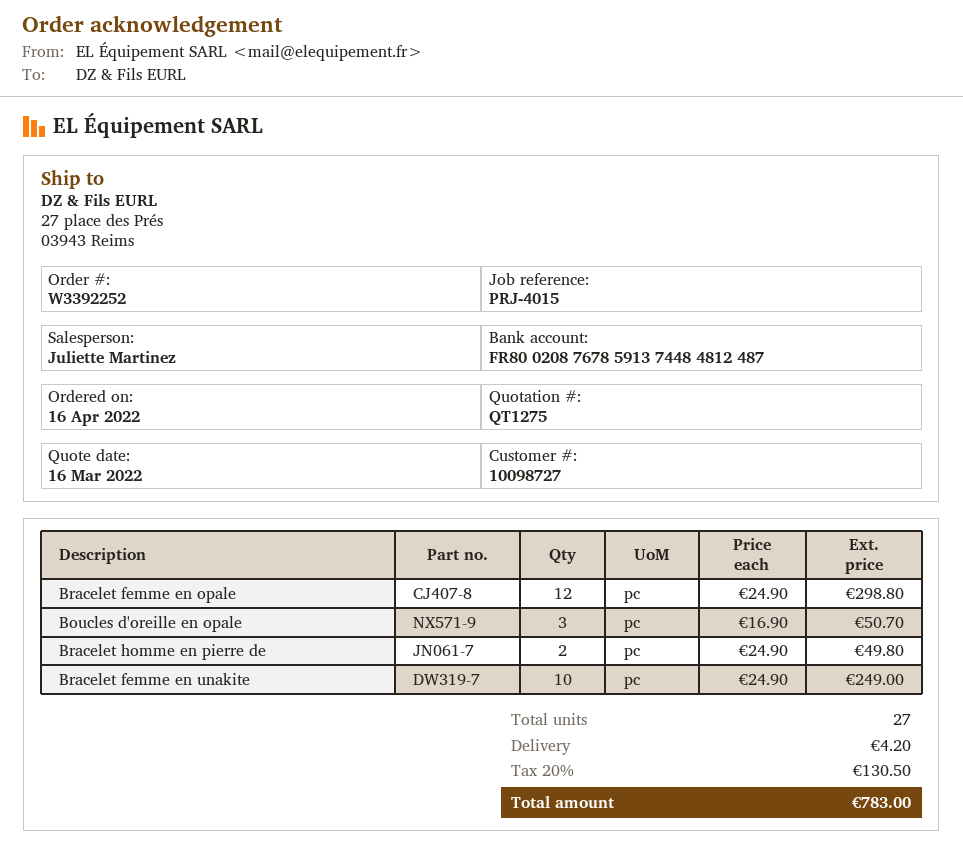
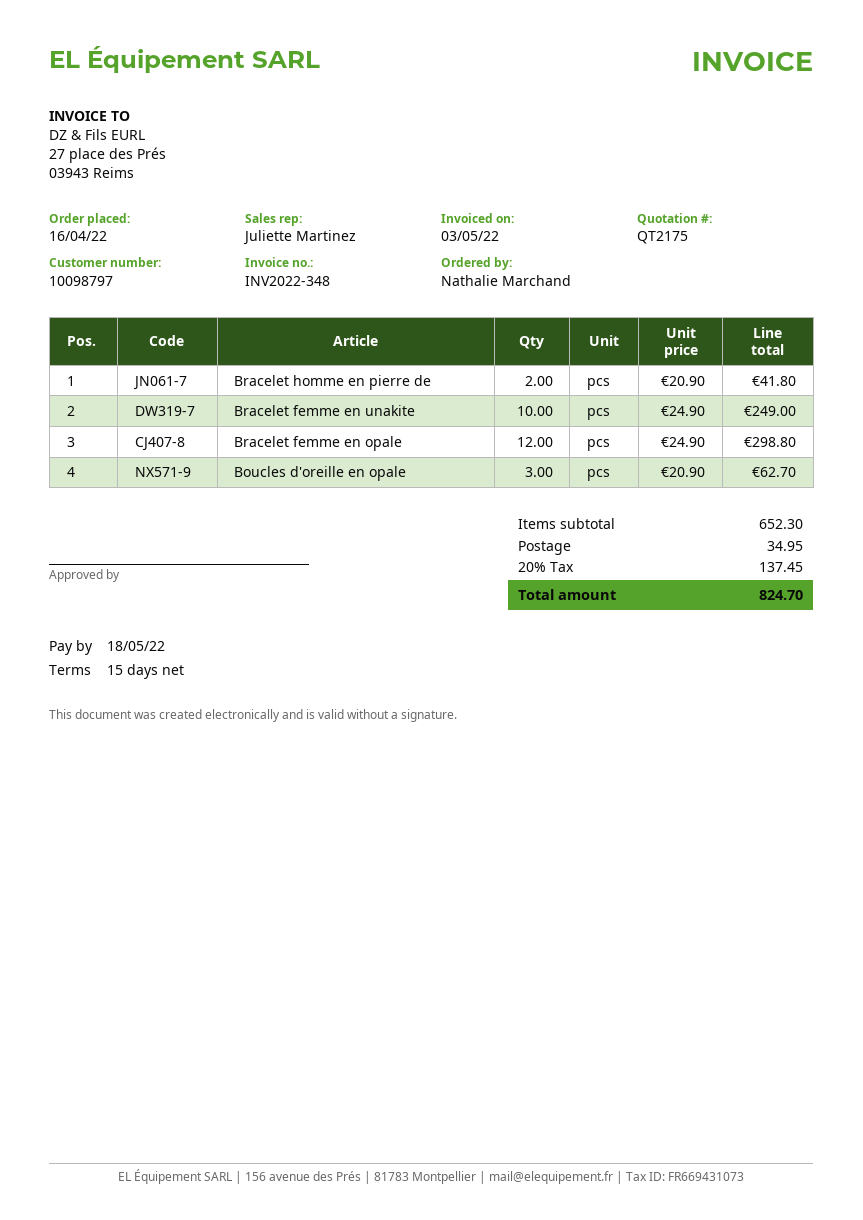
quote number: QT1275 -> QT2175
customer number: 10098727 -> 10098797
Boucles d'oreille en opale: 3 x 16.90 = 50.70 -> 3 x 20.90 = 62.70
Bracelet homme en pierre de: 2 x 24.90 = 49.80 -> 2 x 20.90 = 41.80
shipping: 4.20 -> 34.95
tax: 20% = 130.50 -> 20% = 137.45
total: 783.00 -> 824.70

